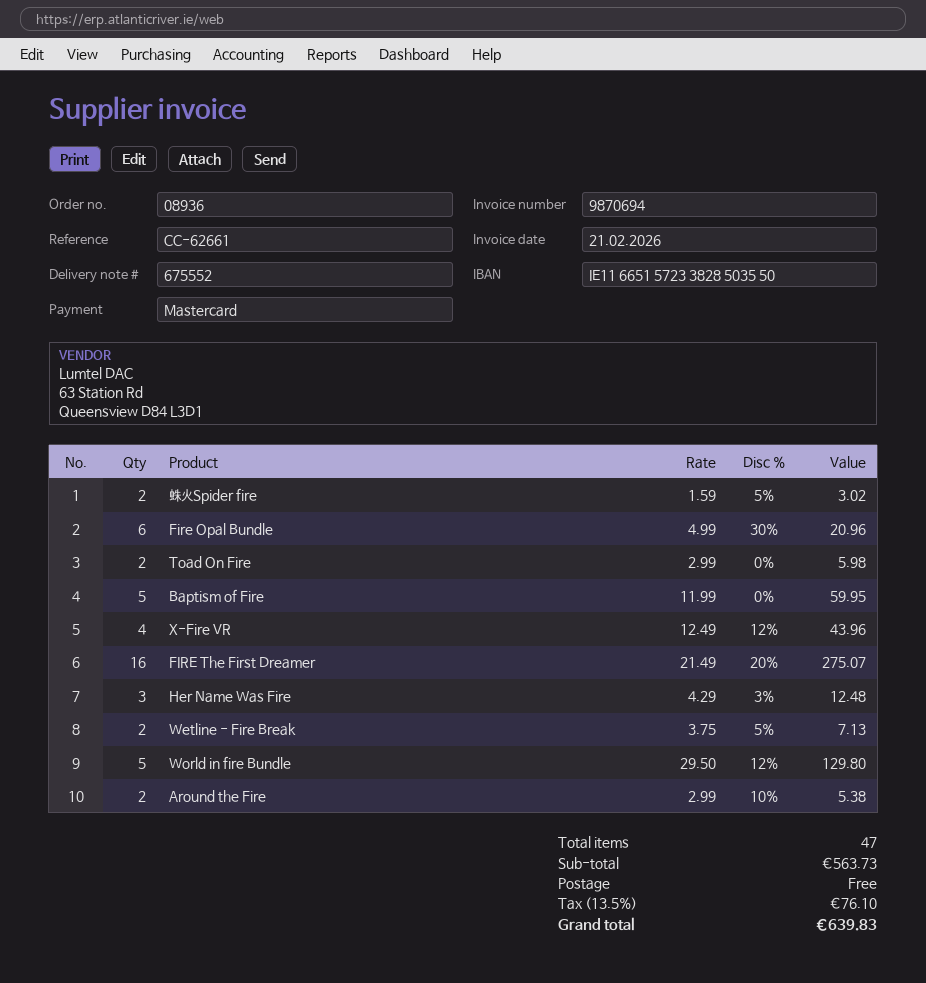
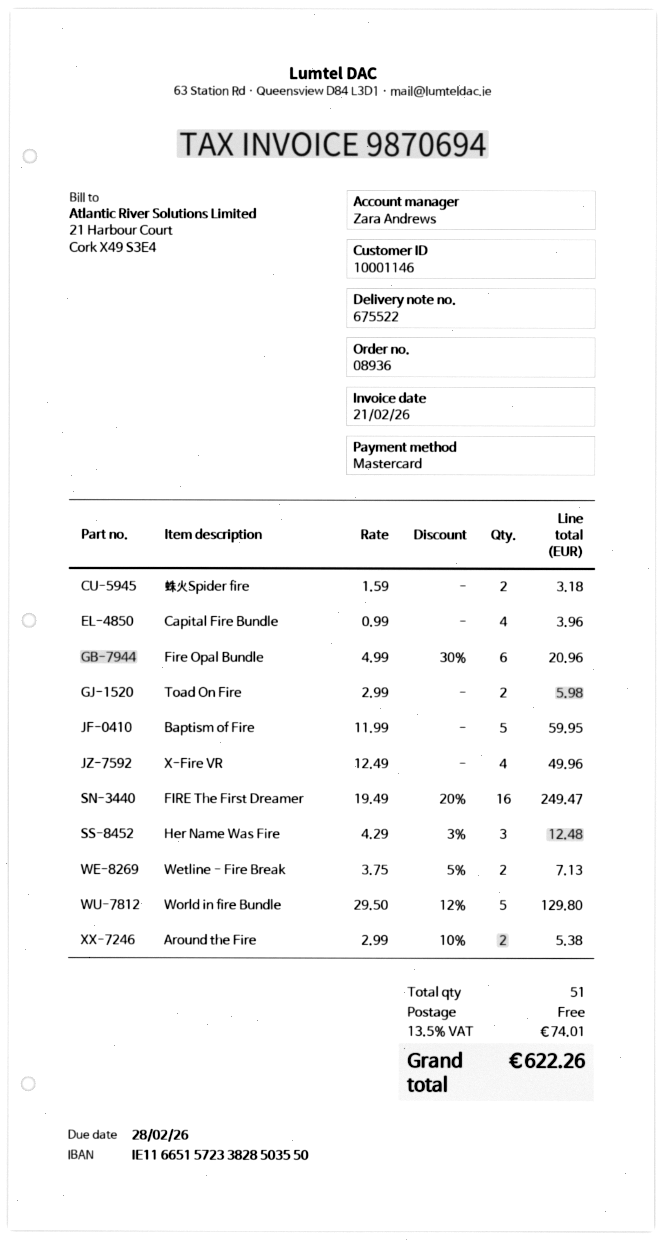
delivery note number: 675552 -> 675522
蛛火Spider fire: 2 x 1.59 - 5% = 3.02 -> 2 x 1.59 = 3.18
X-Fire VR: 4 x 12.49 - 12% = 43.96 -> 4 x 12.49 = 49.96
FIRE The First Dreamer: 16 x 21.49 - 20% = 275.07 -> 16 x 19.49 - 20% = 249.47
Capital Fire Bundle: none -> 4 x 0.99 = 3.96
total quantity: 47 -> 51
tax: 13.5% = 76.10 -> 13.5% = 74.01
total: 639.83 -> 622.26

